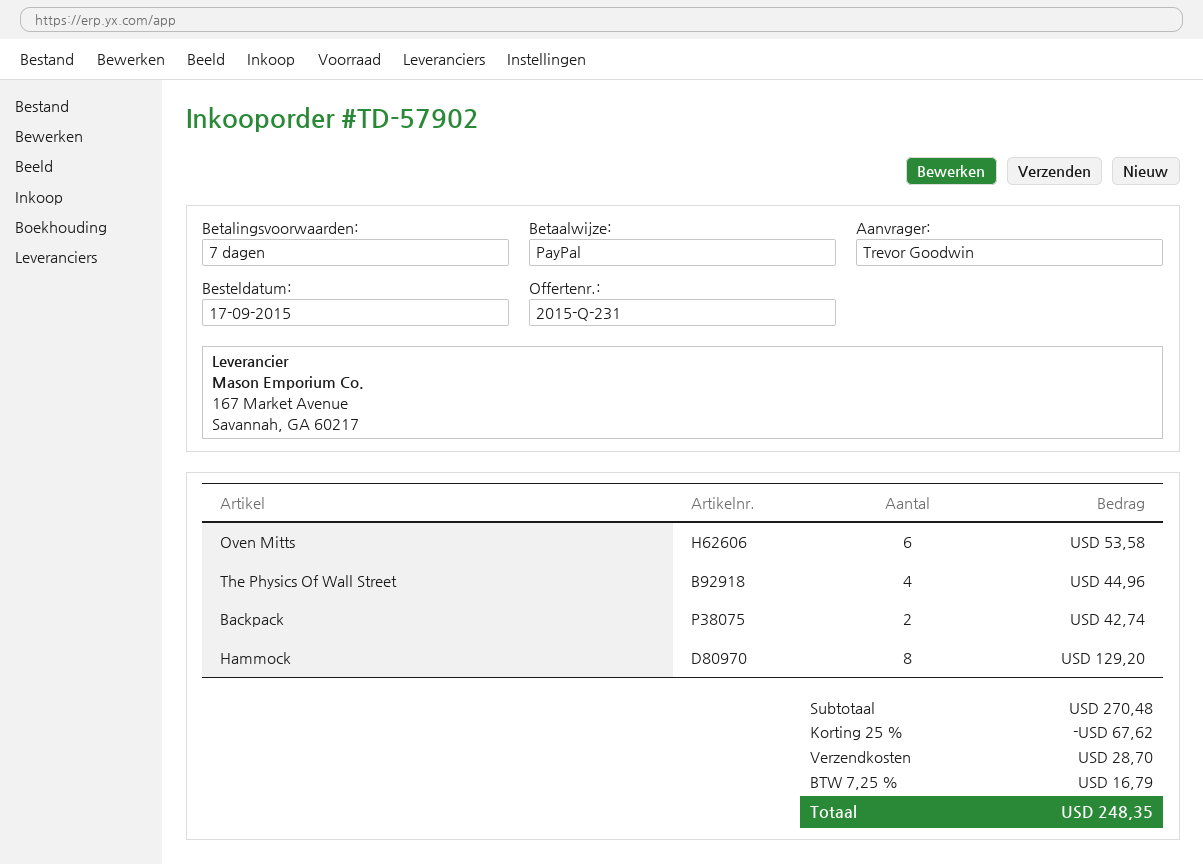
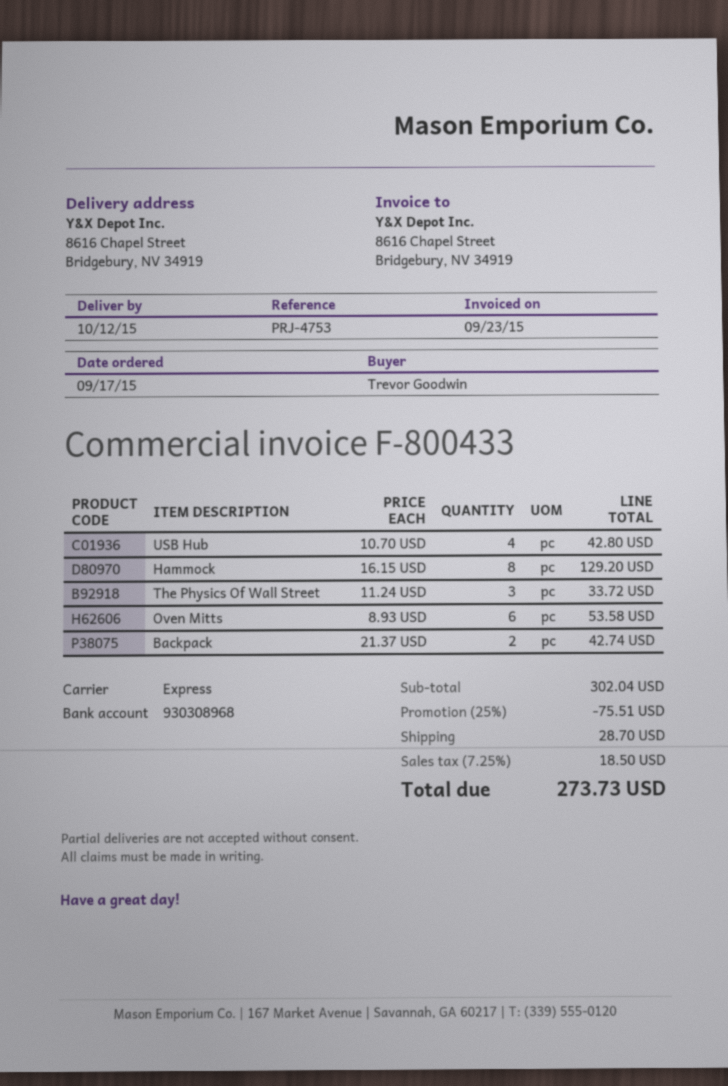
The Physics Of Wall Street: 4 for 44.96 -> 3 for 33.72
USB Hub: none -> 4 for 42.80
subtotal: 270.48 -> 302.04
discount: 25% = 67.62 -> 25% = 75.51
tax: 7.25% = 16.79 -> 7.25% = 18.50
total: 248.35 -> 273.73

